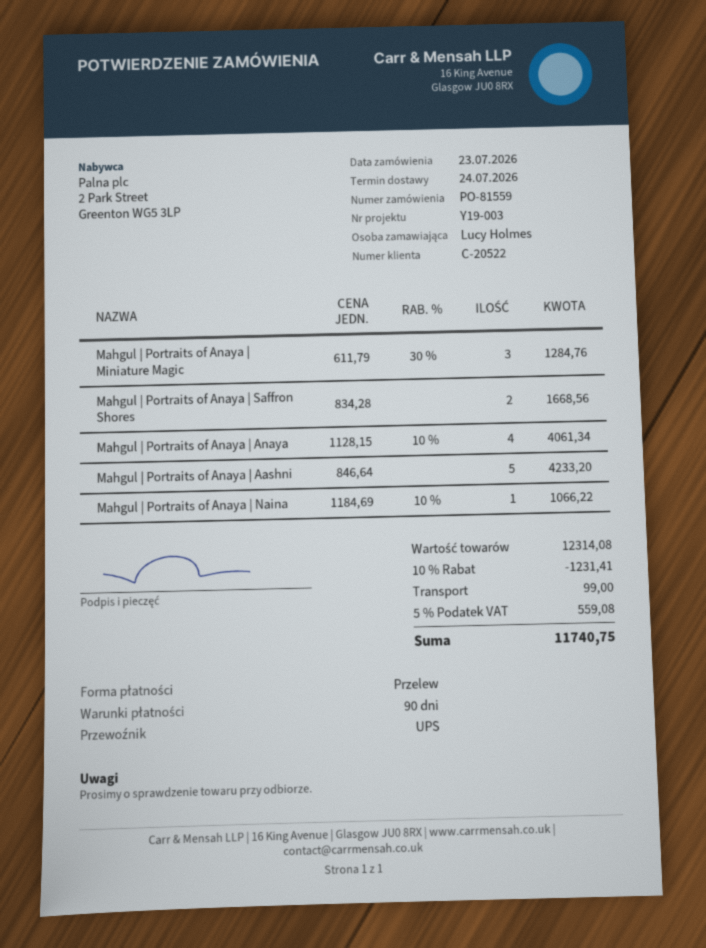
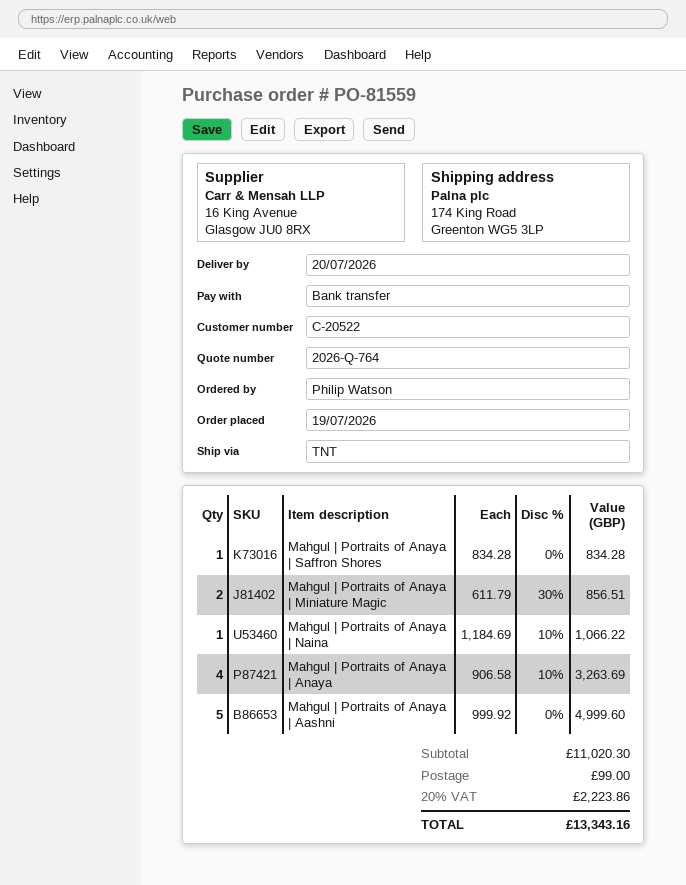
order date: 2026-07-23 -> 2026-07-19
delivery date: 2026-07-24 -> 2026-07-20
ordered by: Lucy Holmes -> Philip Watson
shipping method: UPS -> TNT
Mahgul | Portraits of Anaya | Miniature Magic: 3 x 611.79 - 30% = 1284.76 -> 2 x 611.79 - 30% = 856.51
Mahgul | Portraits of Anaya | Saffron Shores: 2 x 834.28 = 1668.56 -> 1 x 834.28 = 834.28
Mahgul | Portraits of Anaya | Anaya: 4 x 1128.15 - 10% = 4061.34 -> 4 x 906.58 - 10% = 3263.69
Mahgul | Portraits of Anaya | Aashni: 5 x 846.64 = 4233.20 -> 5 x 999.92 = 4999.60
subtotal: 12314.08 -> 11020.30
discount: 10% = 1231.41 -> none
tax: 5% = 559.08 -> 20% = 2223.86
total: 11740.75 -> 13343.16

